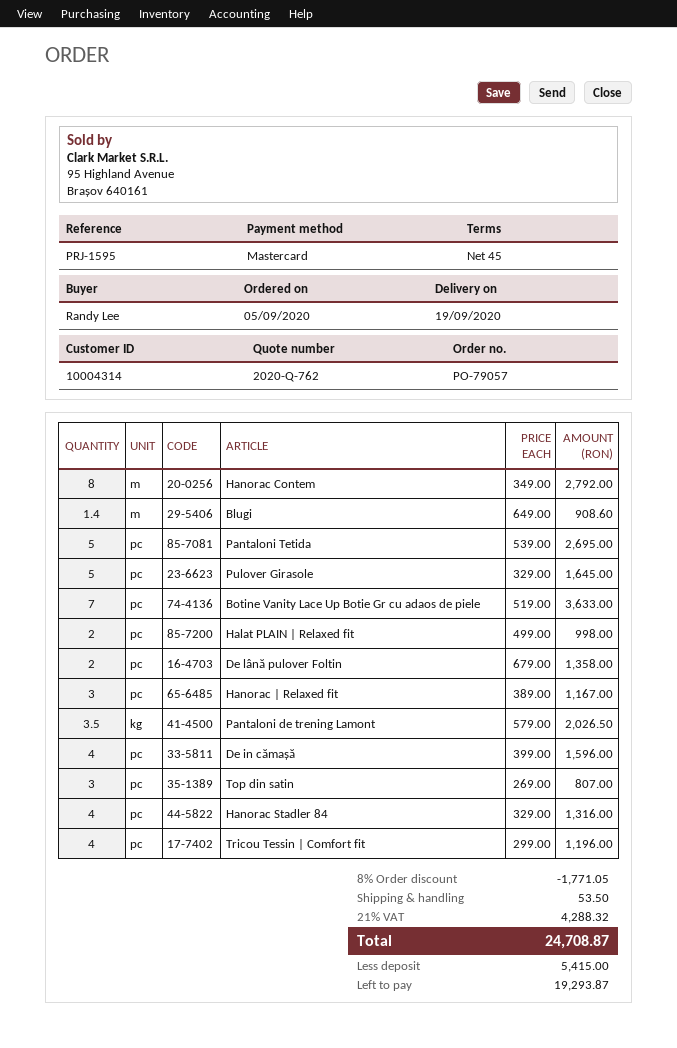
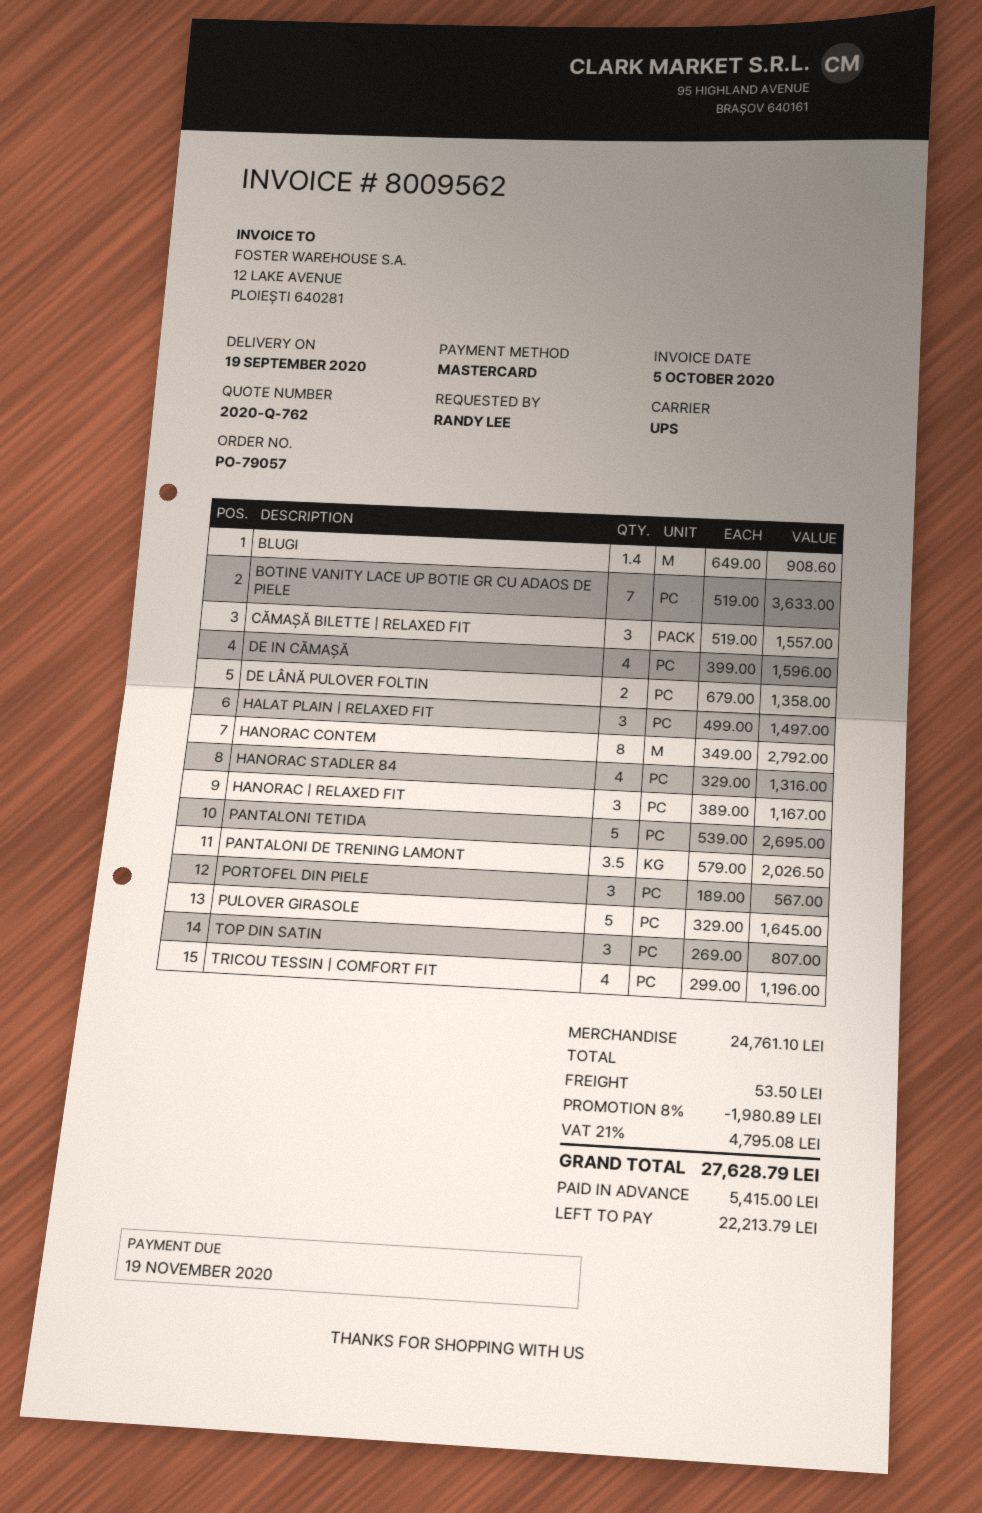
Halat PLAIN | Relaxed fit: 2 x 499.00 = 998.00 -> 3 x 499.00 = 1497.00
CĂMAȘĂ BILETTE | RELAXED FIT: none -> 3 x 519.00 = 1557.00
PORTOFEL DIN PIELE: none -> 3 x 189.00 = 567.00
discount: 8% = 1771.05 -> 8% = 1980.89
tax: 21% = 4288.32 -> 21% = 4795.08
total: 24708.87 -> 27628.79
balance: 19293.87 -> 22213.79

